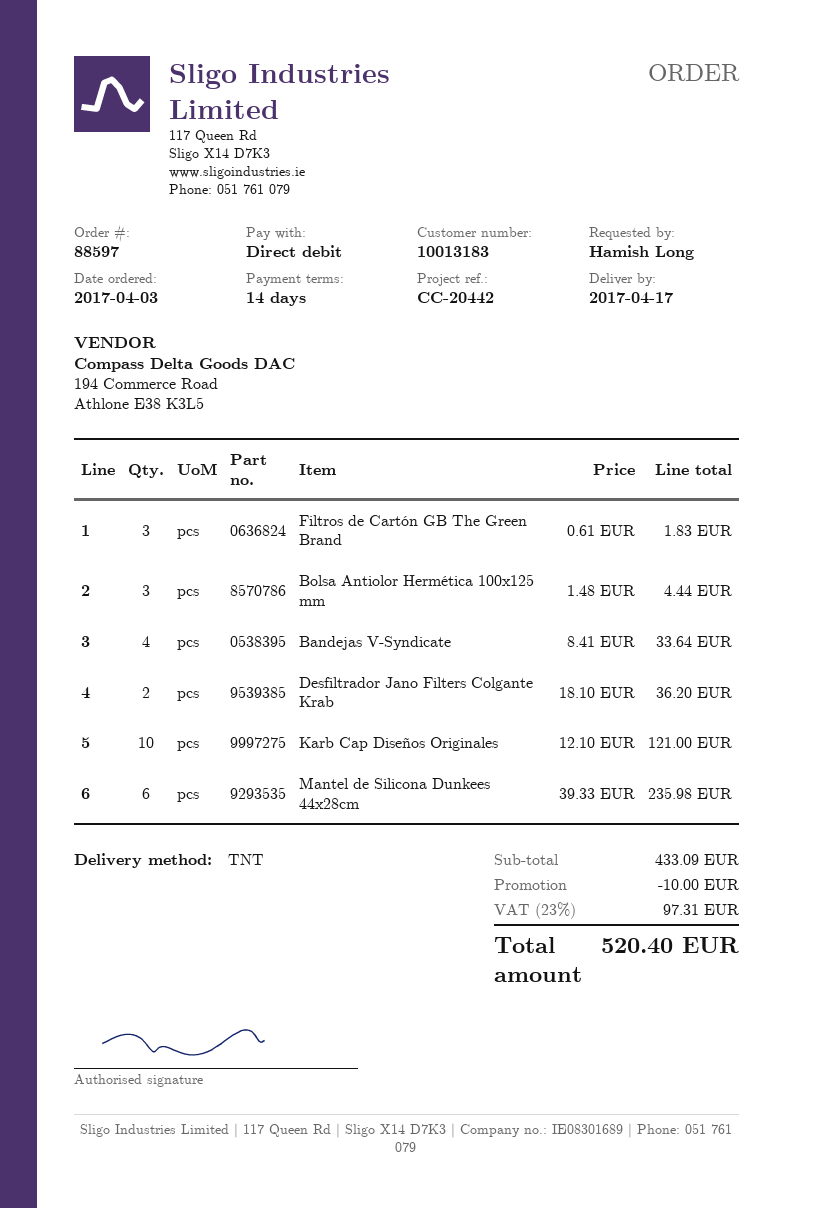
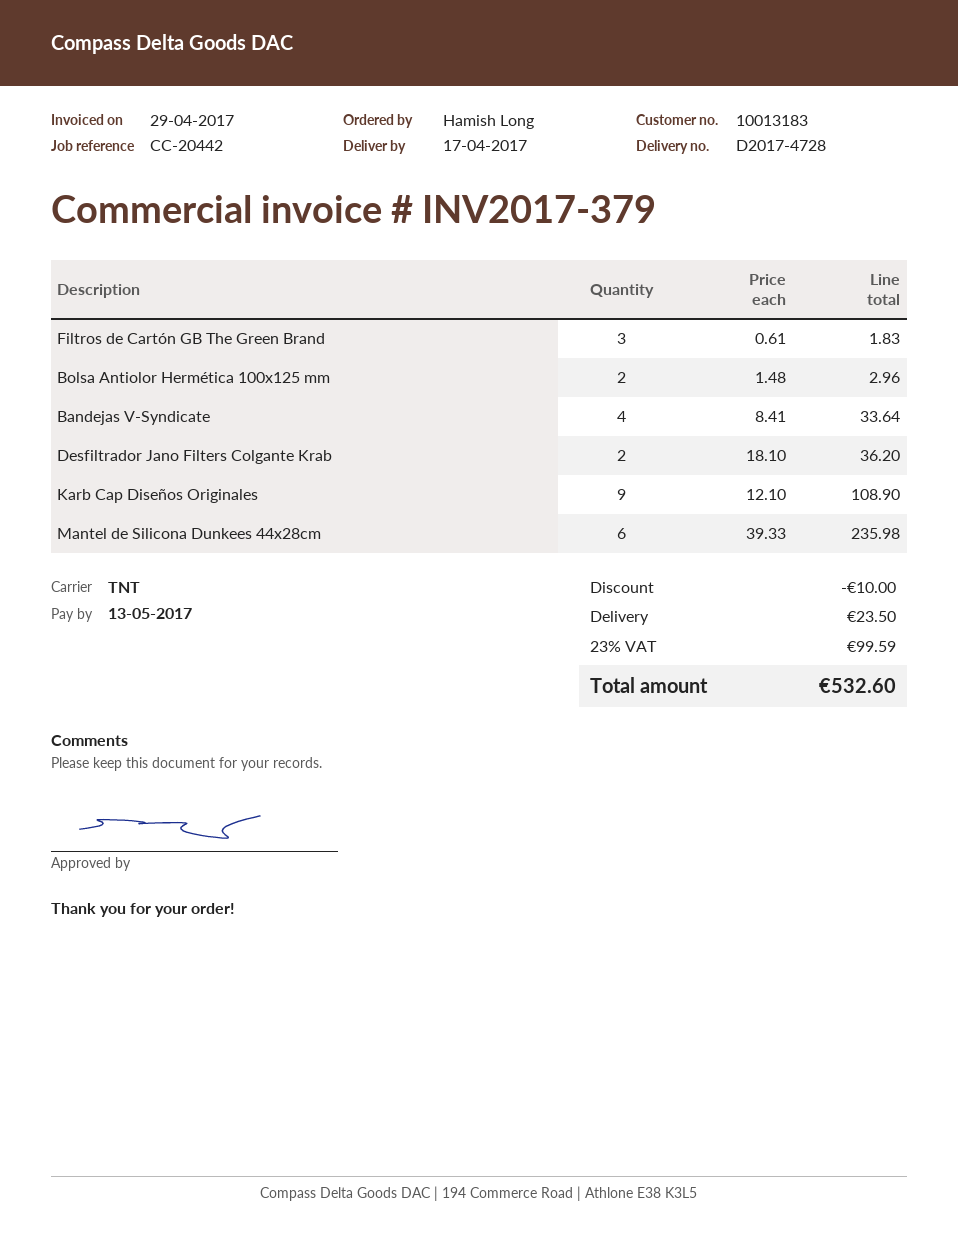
Bolsa Antiolor Hermética 100x125 mm: 3 x 1.48 = 4.44 -> 2 x 1.48 = 2.96
Karb Cap Diseños Originales: 10 x 12.10 = 121.00 -> 9 x 12.10 = 108.90
shipping: none -> 23.50
tax: 23% = 97.31 -> 23% = 99.59
total: 520.40 -> 532.60

